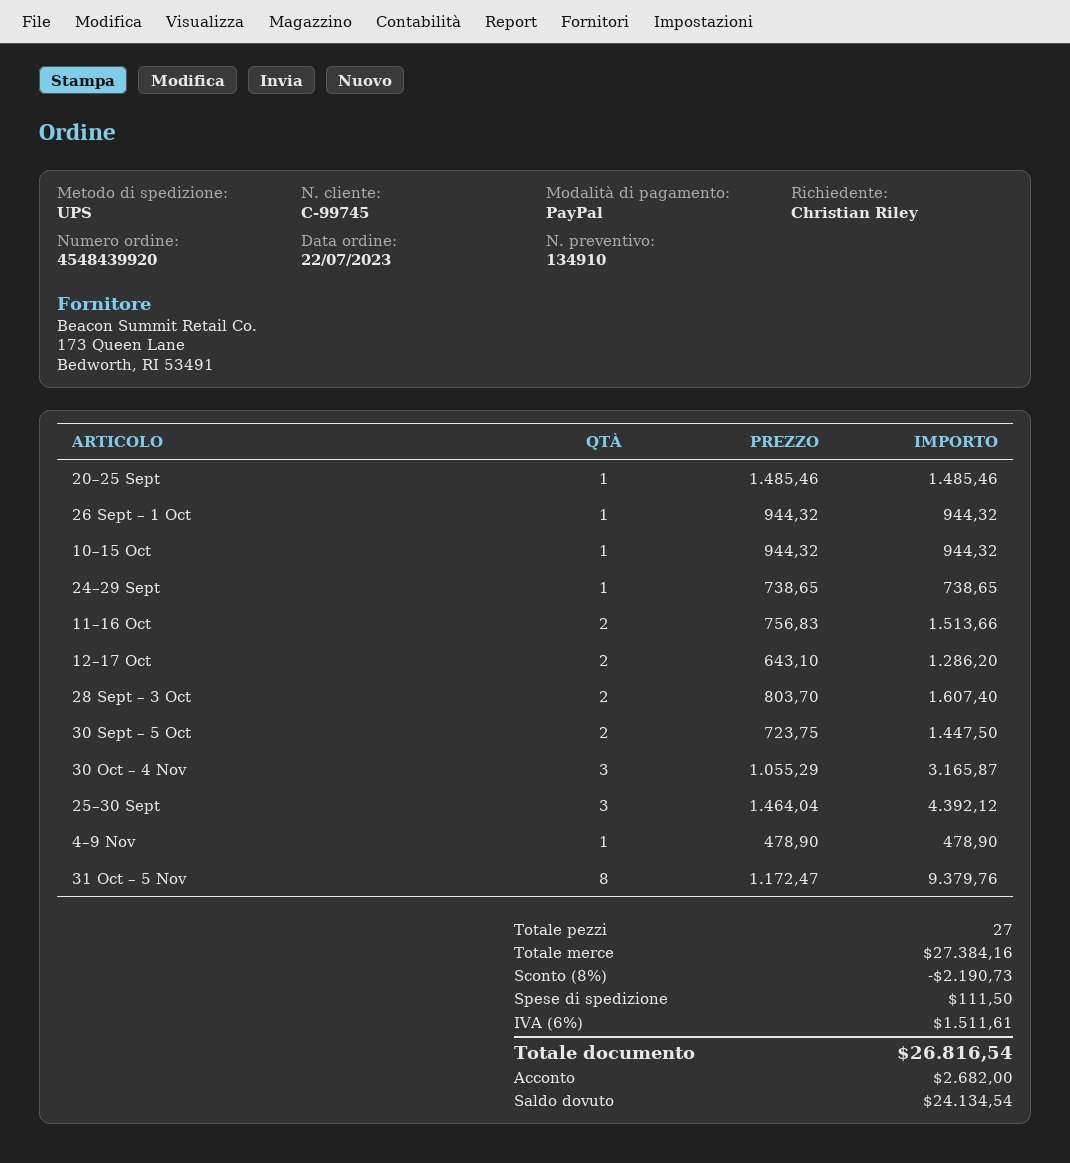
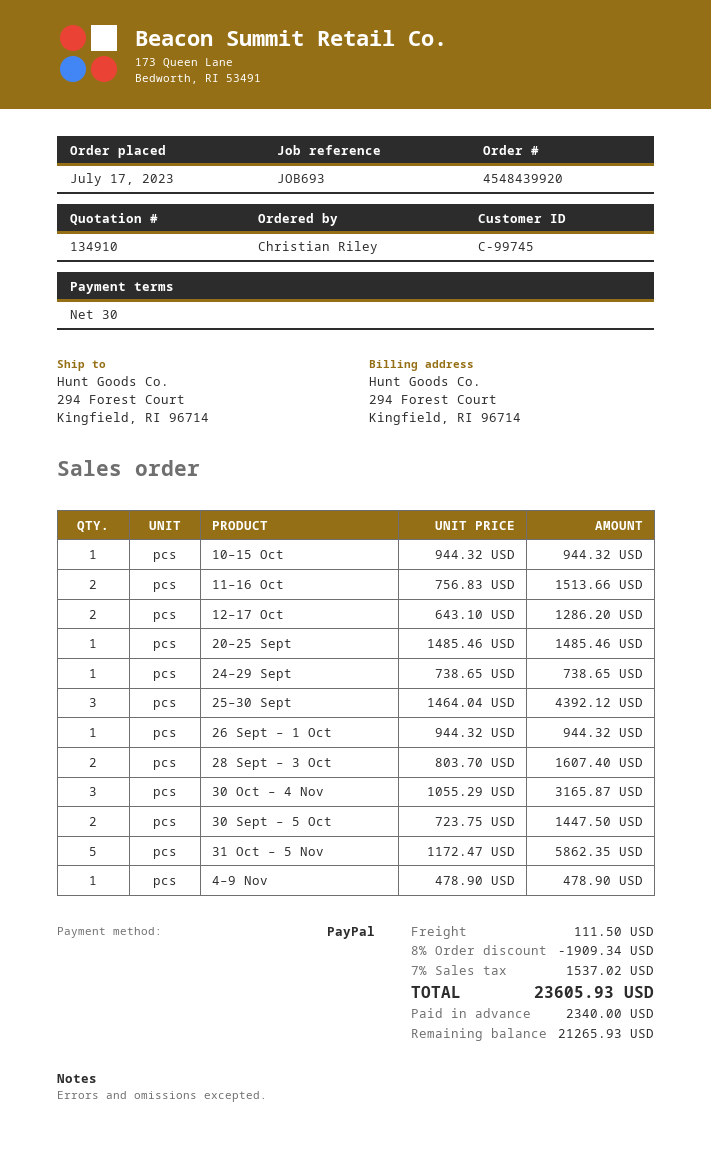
order date: 2023-07-22 -> 2023-07-17
31 Oct – 5 Nov: 8 x 1172.47 = 9379.76 -> 5 x 1172.47 = 5862.35
discount: 8% = 2190.73 -> 8% = 1909.34
tax: 6% = 1511.61 -> 7% = 1537.02
total: 26816.54 -> 23605.93
deposit: 2682.00 -> 2340.00
balance: 24134.54 -> 21265.93

